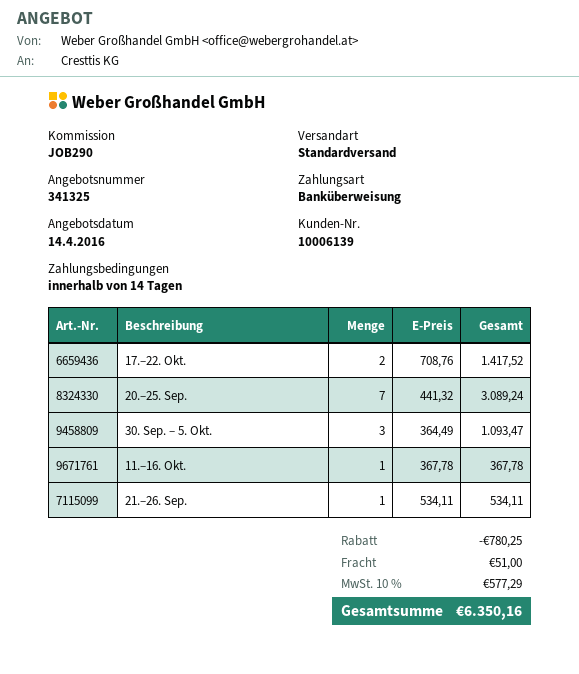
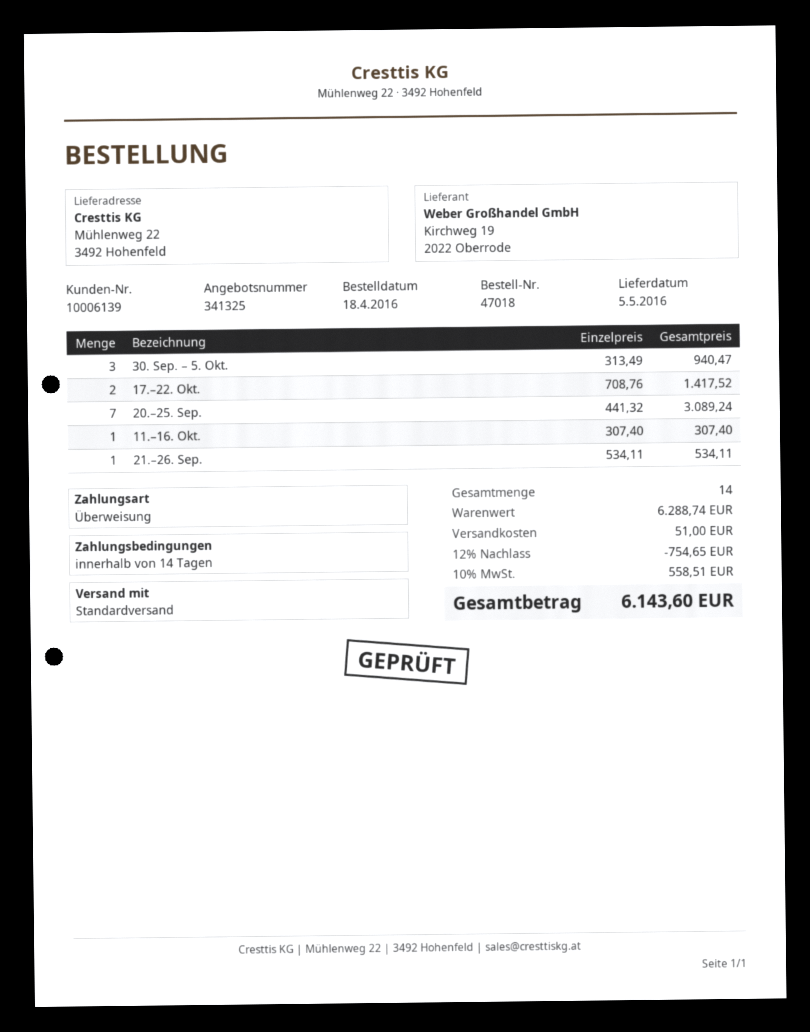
30. Sep. – 5. Okt.: 3 x 364.49 = 1093.47 -> 3 x 313.49 = 940.47
11.–16. Okt.: 1 x 367.78 = 367.78 -> 1 x 307.40 = 307.40
discount: 780.25 -> 754.65
tax: 10% = 577.29 -> 10% = 558.51
total: 6350.16 -> 6143.60

